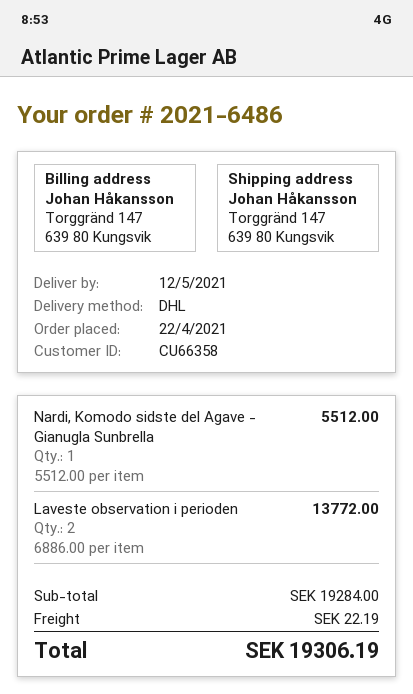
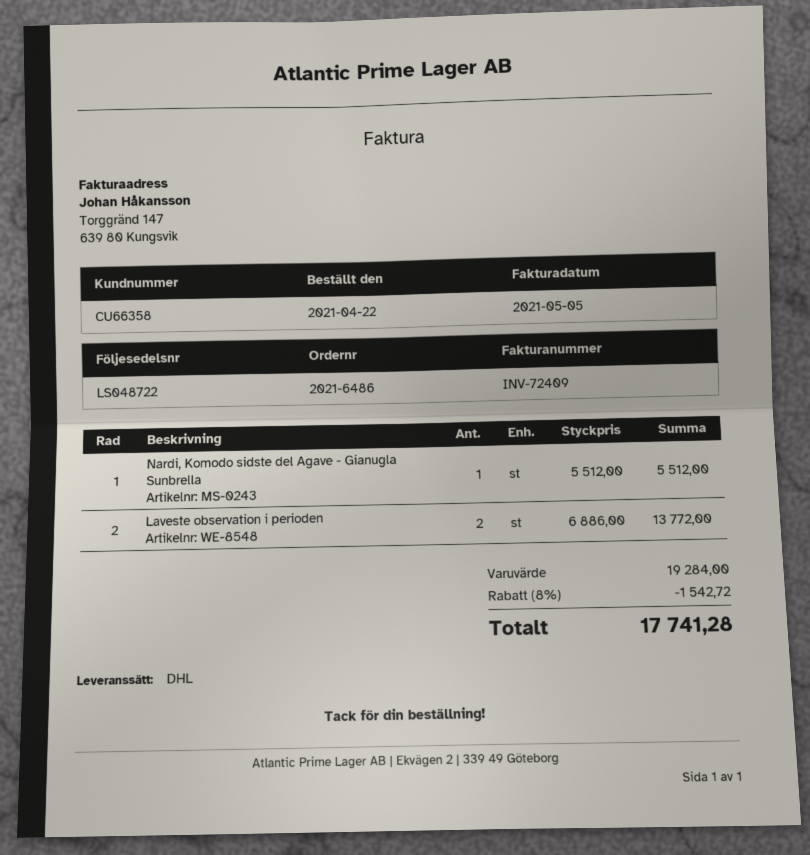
discount: none -> 8% = 1542.72
shipping: 22.19 -> none
total: 19306.19 -> 17741.28

